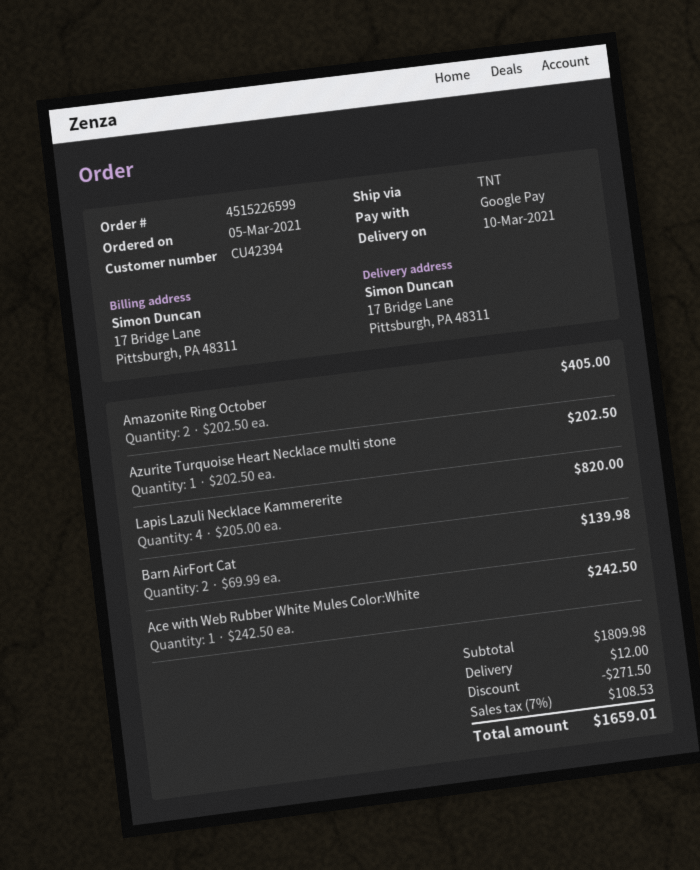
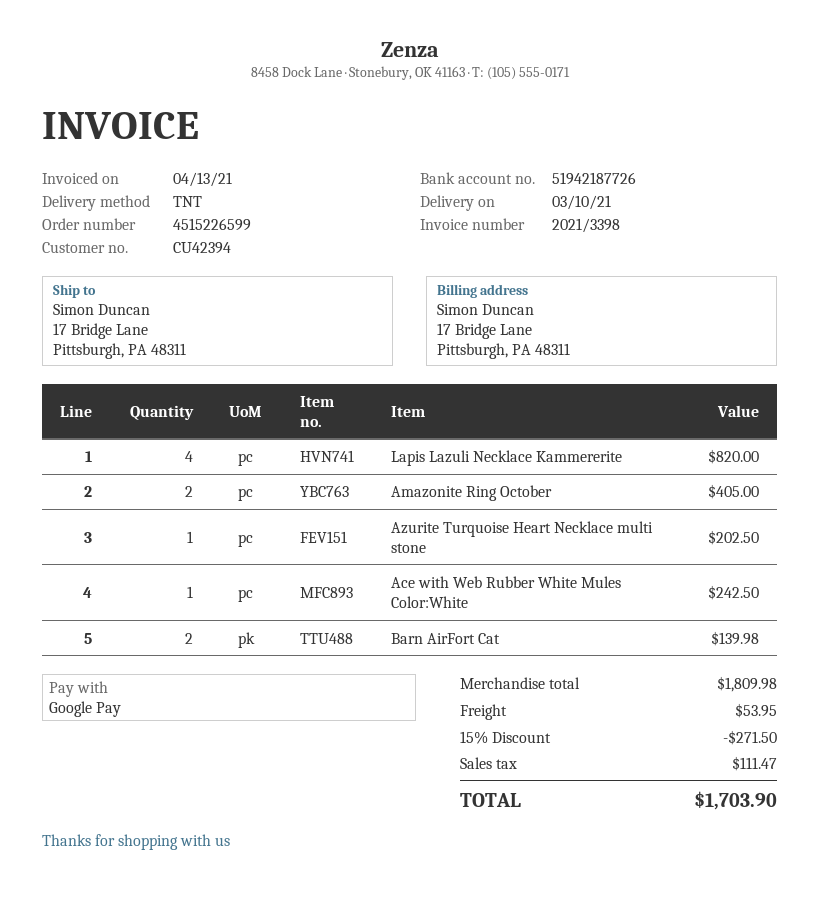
shipping: 12.00 -> 53.95
tax: 108.53 -> 111.47
total: 1659.01 -> 1703.90

